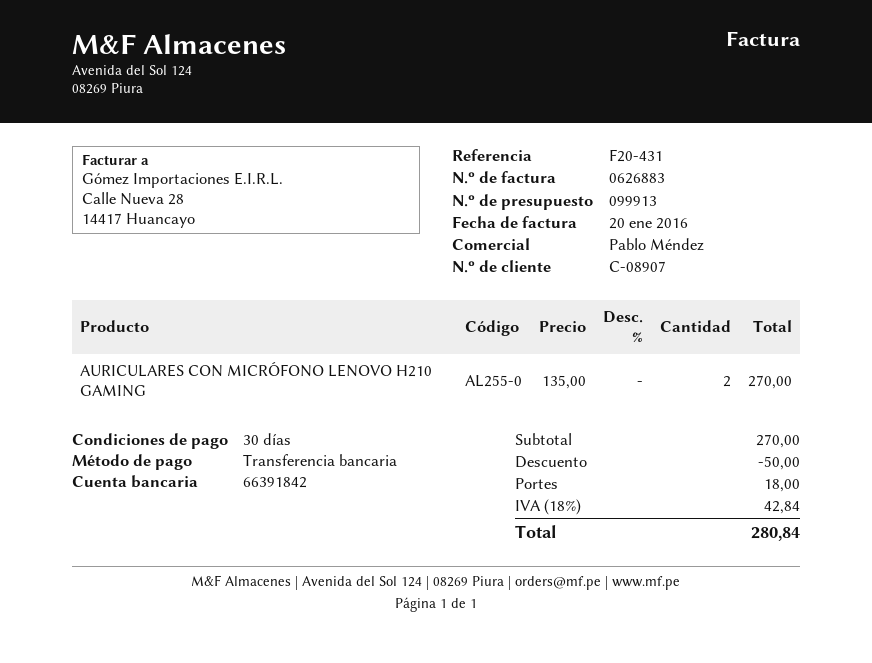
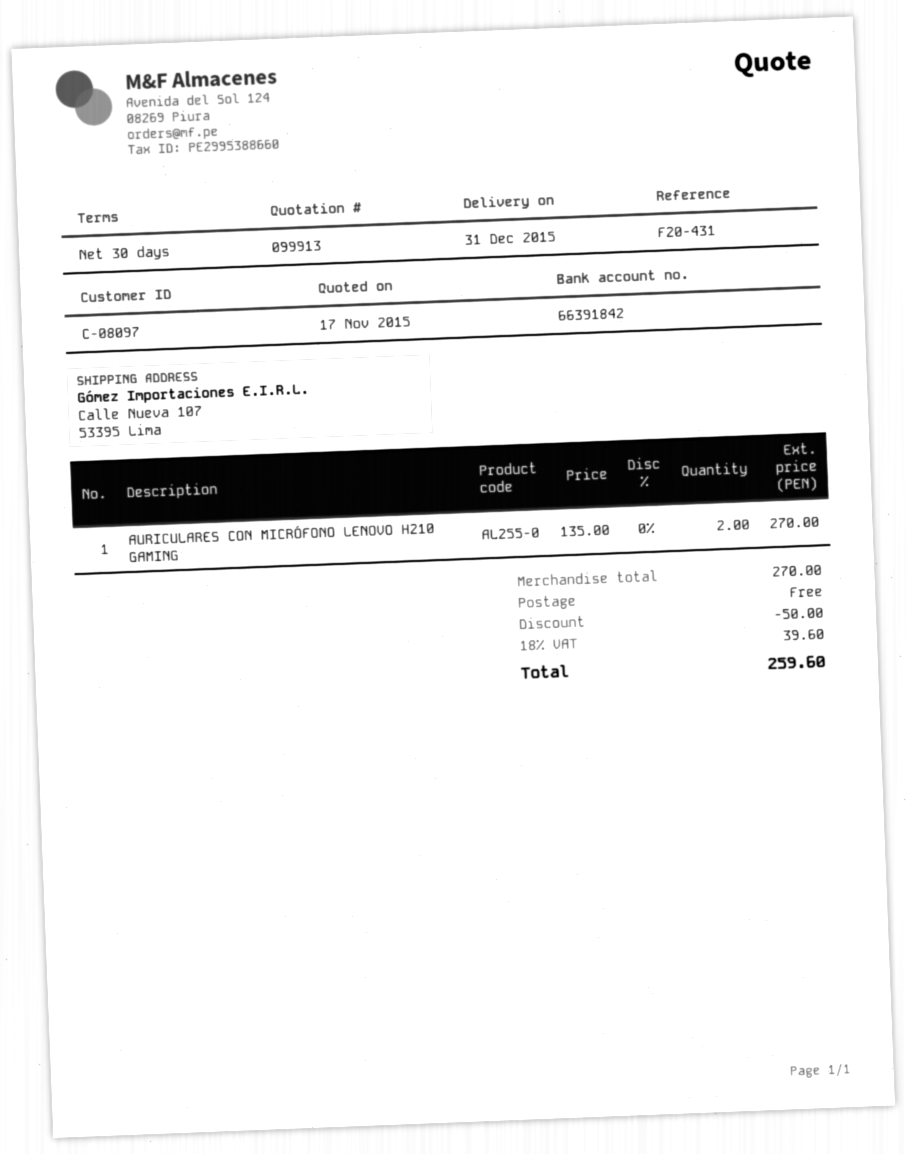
customer number: C-08907 -> C-08097
shipping: 18.00 -> 0.00
tax: 18% = 42.84 -> 18% = 39.60
total: 280.84 -> 259.60

